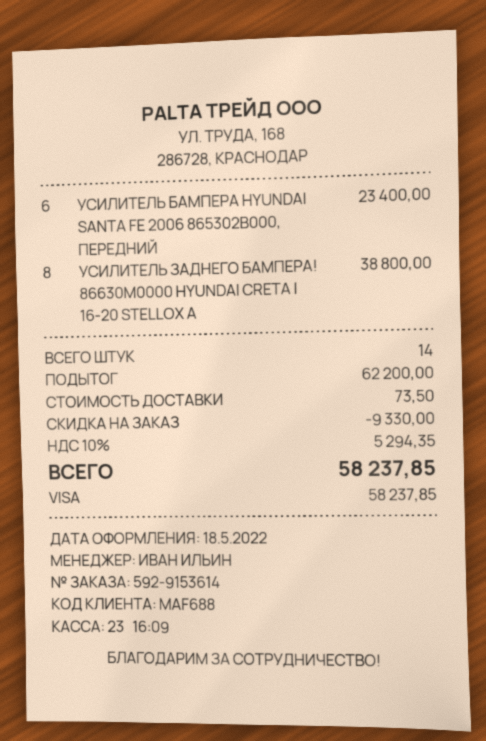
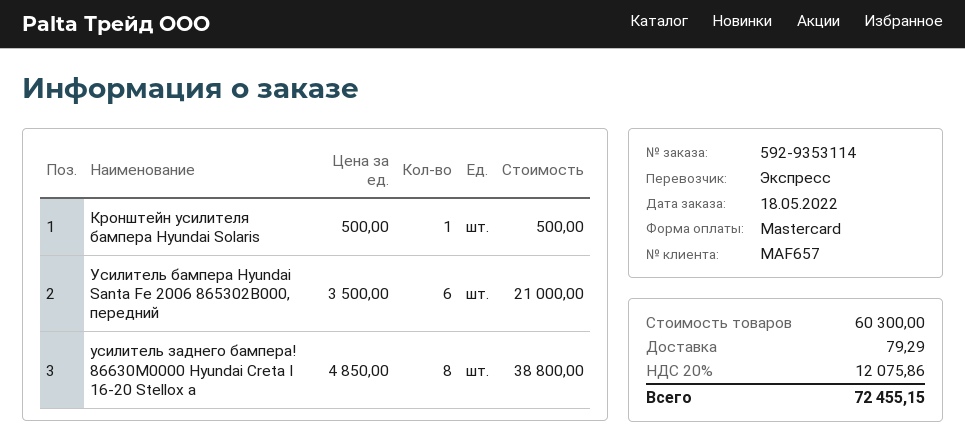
order number: 592-9153614 -> 592-9353114
customer number: MAF688 -> MAF657
payment method: Visa -> Mastercard
УСИЛИТЕЛЬ БАМПЕРА HYUNDAI SANTA FE 2006 865302B000, ПЕРЕДНИЙ: 6 for 23400.00 -> 6 for 21000.00
Кронштейн усилителя бампера Hyundai Solaris: none -> 1 for 500.00
subtotal: 62200.00 -> 60300.00
discount: 9330.00 -> none
shipping: 73.50 -> 79.29
tax: 10% = 5294.35 -> 20% = 12075.86
total: 58237.85 -> 72455.15

